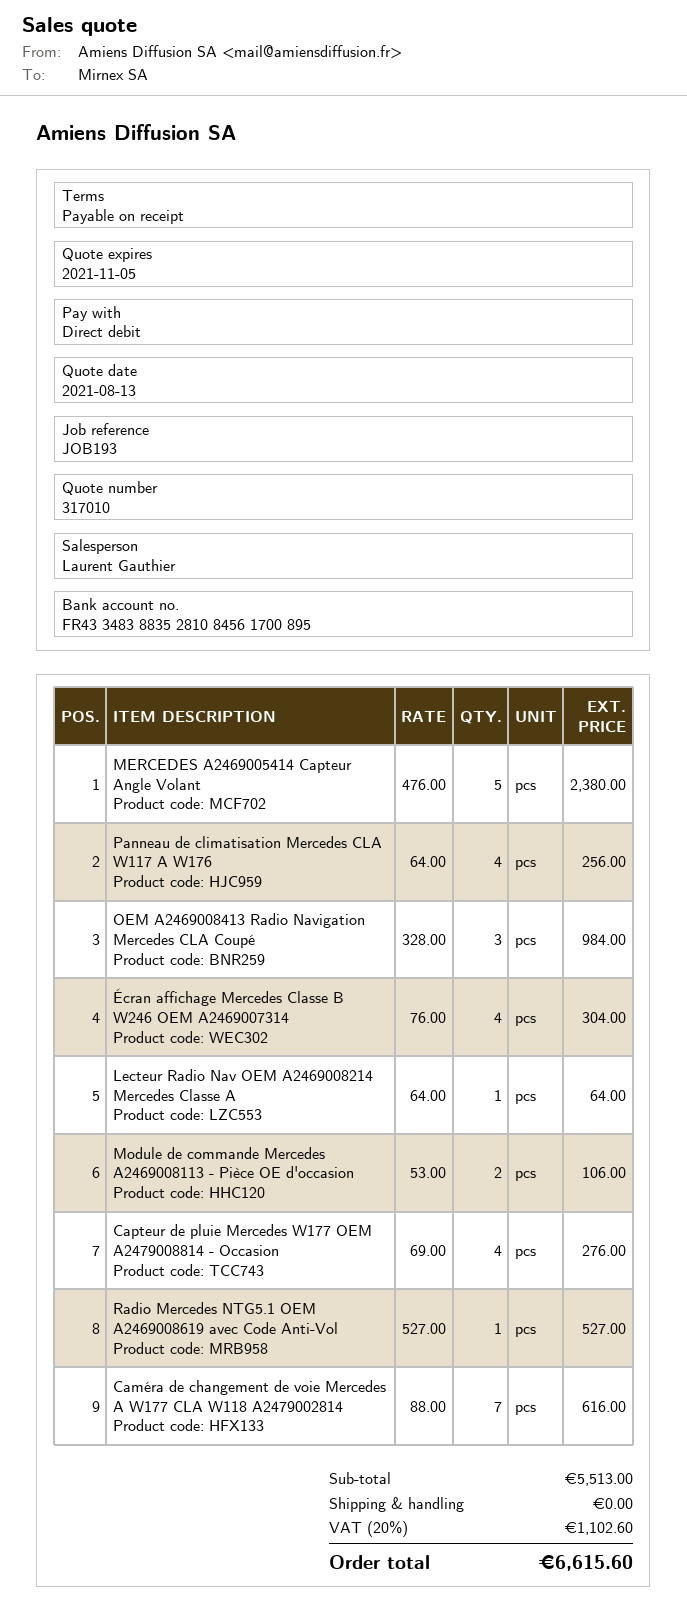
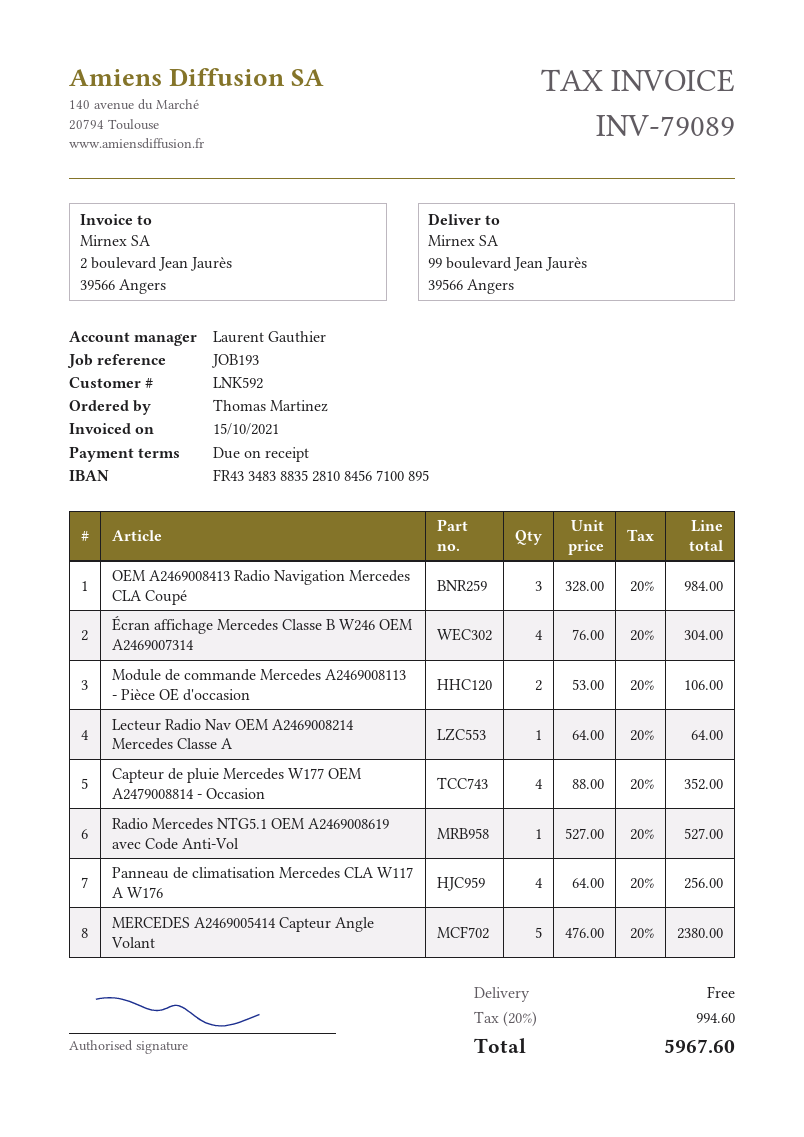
bank account: FR4334838835281084561700895 -> FR4334838835281084567100895
Capteur de pluie Mercedes W177 OEM A2479008814 - Occasion: 4 x 69.00 = 276.00 -> 4 x 88.00 = 352.00
Caméra de changement de voie Mercedes A W177 CLA W118 A2479002814: 7 x 88.00 = 616.00 -> none
tax: 20% = 1102.60 -> 20% = 994.60
total: 6615.60 -> 5967.60

